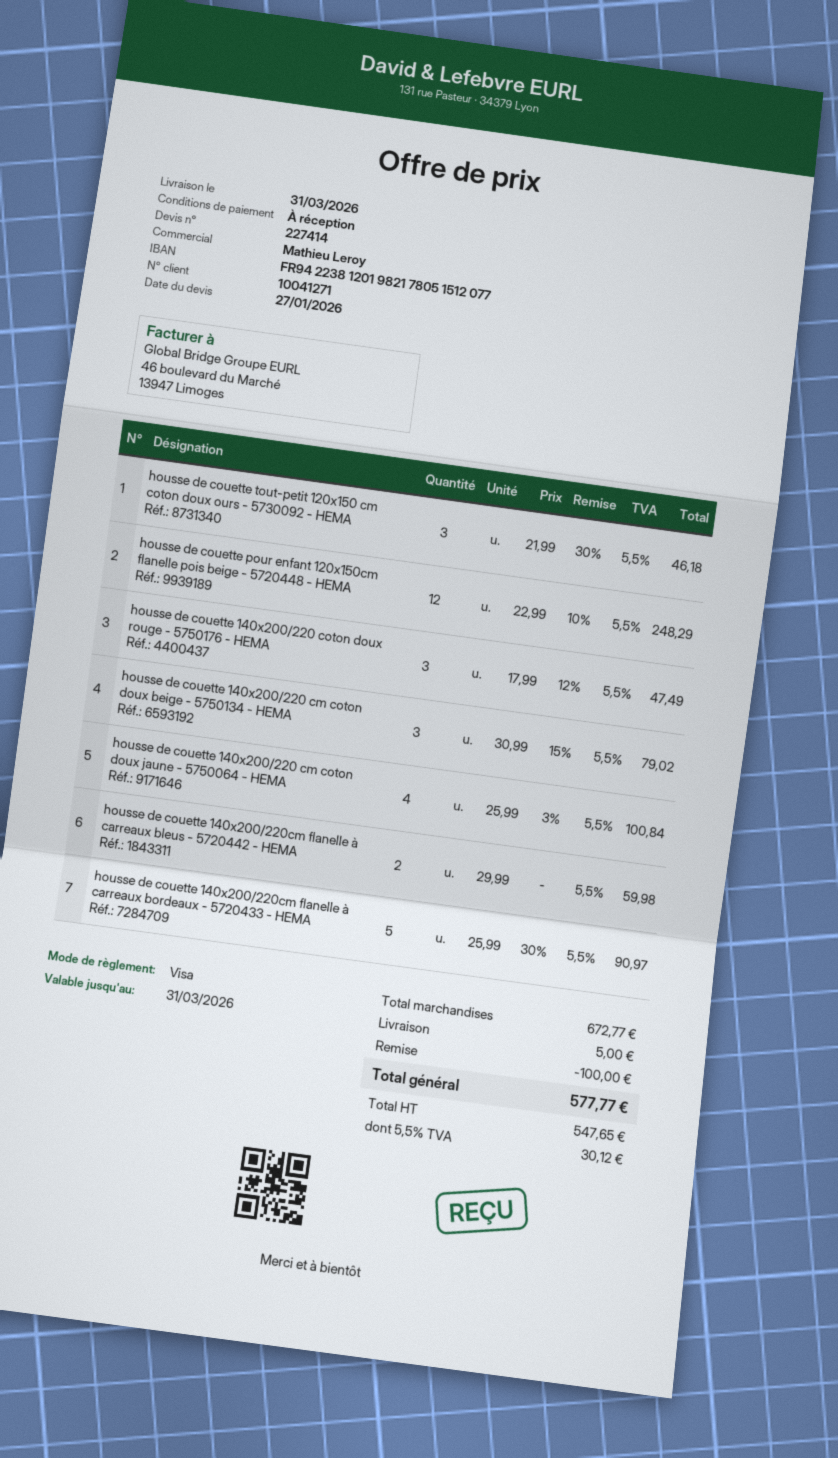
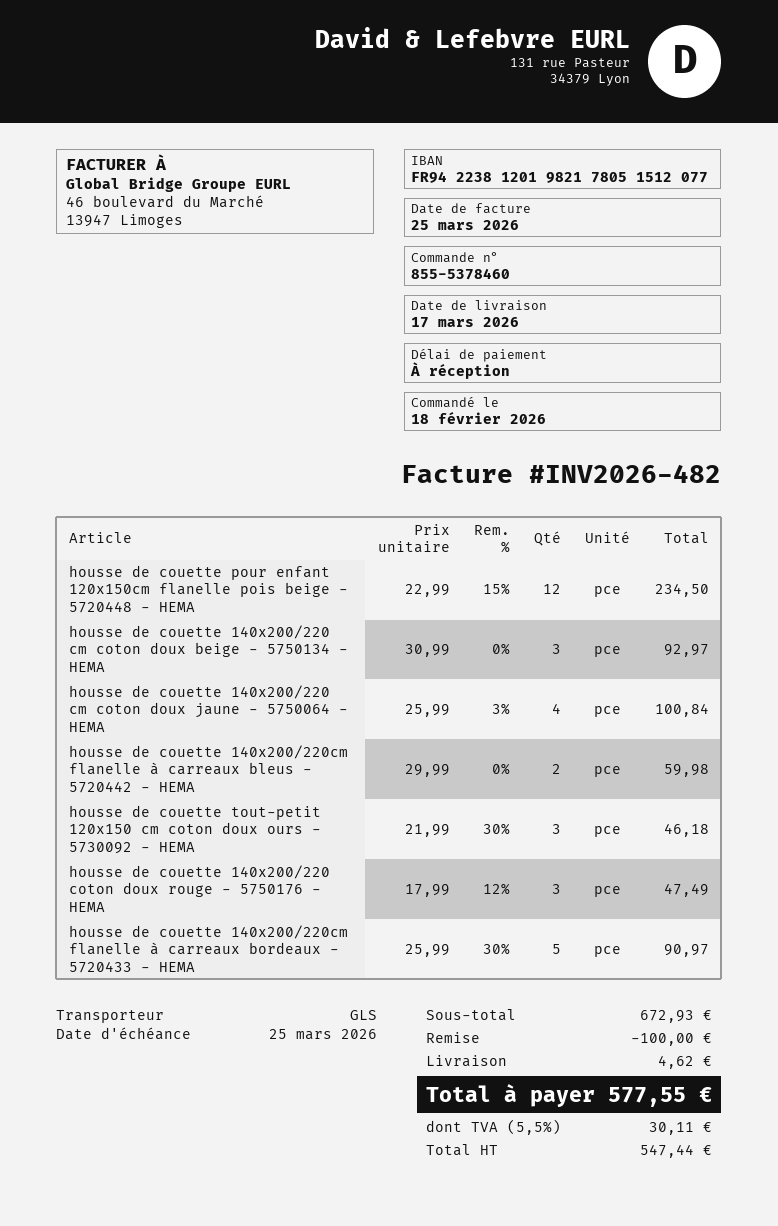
delivery date: 2026-03-31 -> 2026-03-17
housse de couette pour enfant 120x150cm flanelle pois beige - 5720448 - HEMA: 12 x 22.99 - 10% = 248.29 -> 12 x 22.99 - 15% = 234.50
housse de couette 140x200/220 cm coton doux beige - 5750134 - HEMA: 3 x 30.99 - 15% = 79.02 -> 3 x 30.99 = 92.97
subtotal: 672.77 -> 672.93
shipping: 5.00 -> 4.62
net: 547.65 -> 547.44
tax: 5.5% = 30.12 -> 5.5% = 30.11
total: 577.77 -> 577.55

